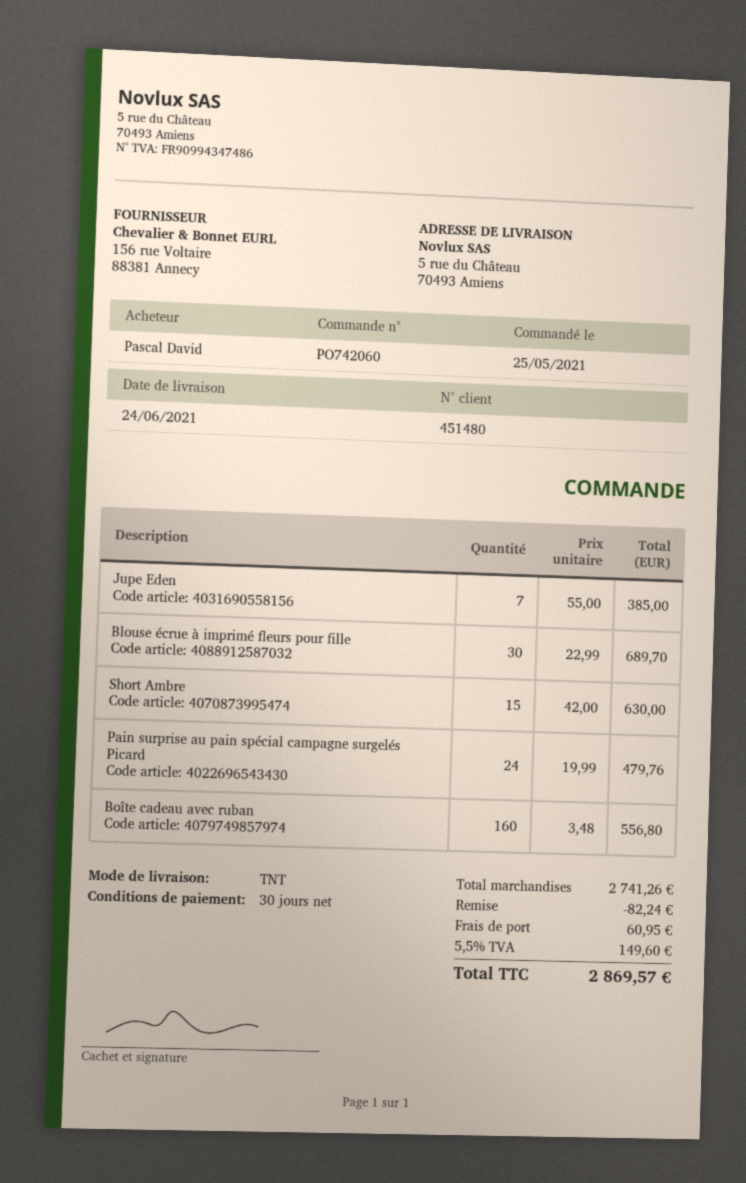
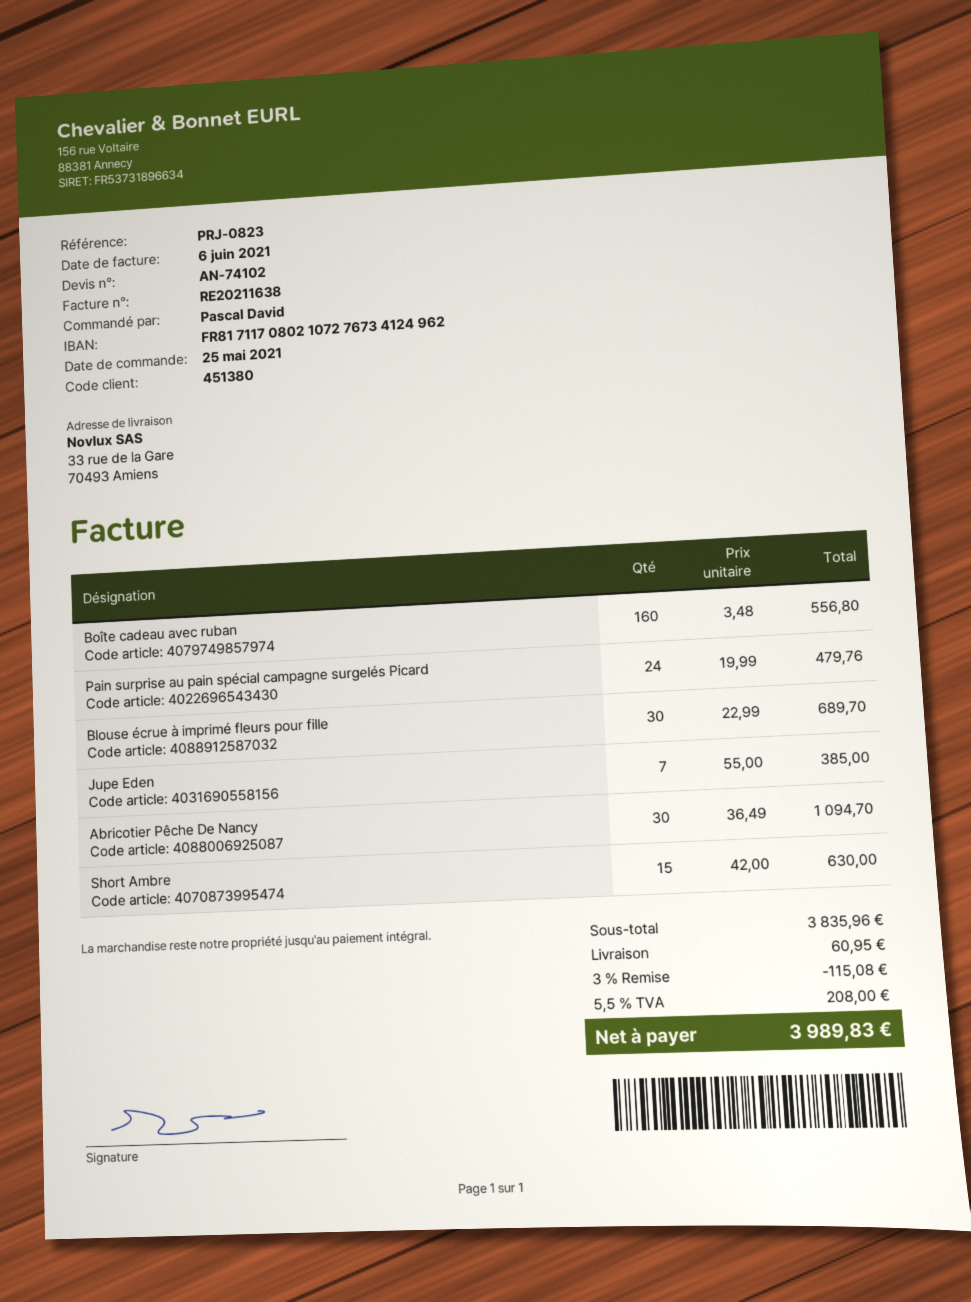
customer number: 451480 -> 451380
ship to: 5 rue du Château, 70493 Amiens -> 33 rue de la Gare, 70493 Amiens
Abricotier Pêche De Nancy: none -> 30 x 36.49 = 1094.70
subtotal: 2741.26 -> 3835.96
discount: 82.24 -> 115.08
tax: 5.5% = 149.60 -> 5.5% = 208.00
total: 2869.57 -> 3989.83

